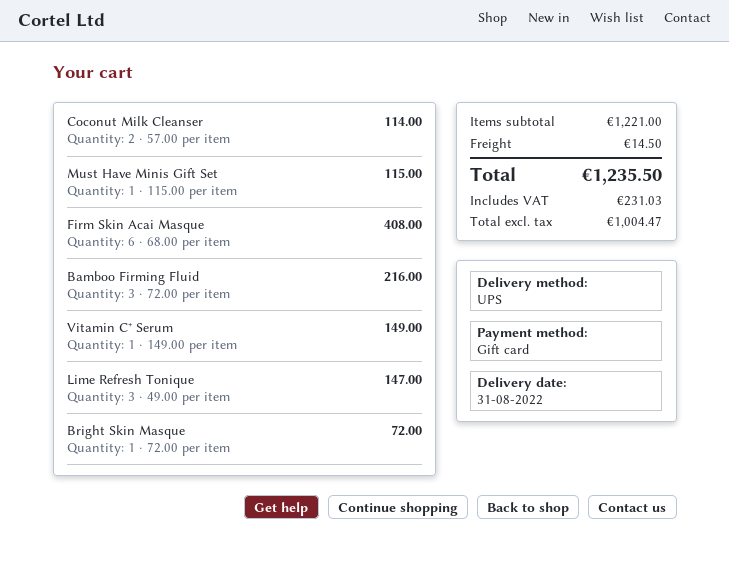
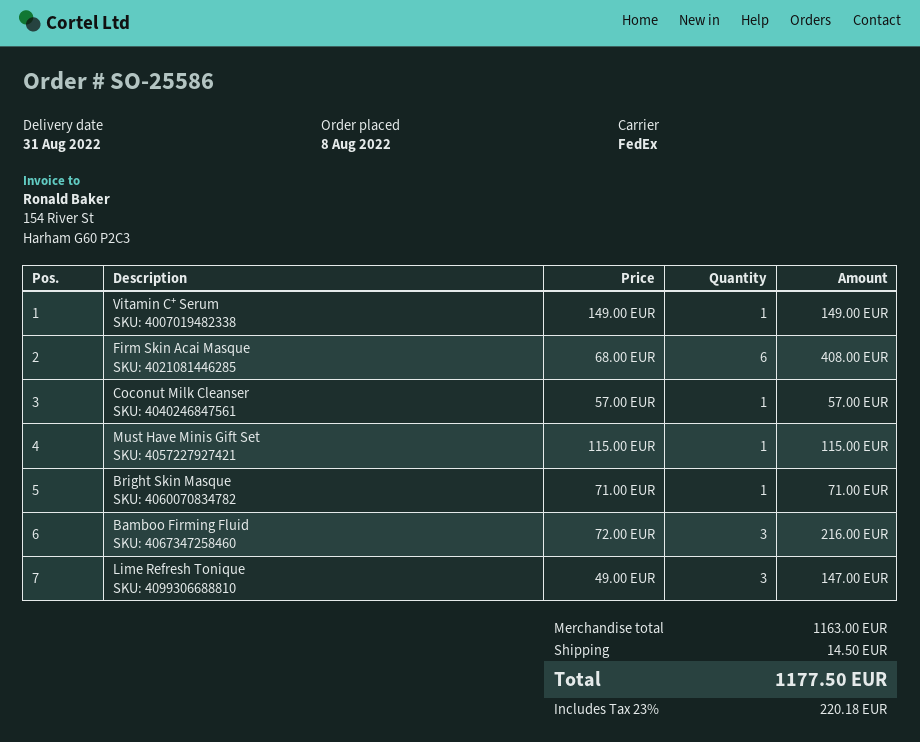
shipping method: UPS -> FedEx
Coconut Milk Cleanser: 2 x 57.00 = 114.00 -> 1 x 57.00 = 57.00
Bright Skin Masque: 1 x 72.00 = 72.00 -> 1 x 71.00 = 71.00
subtotal: 1221.00 -> 1163.00
tax: 231.03 -> 220.18
total: 1235.50 -> 1177.50

